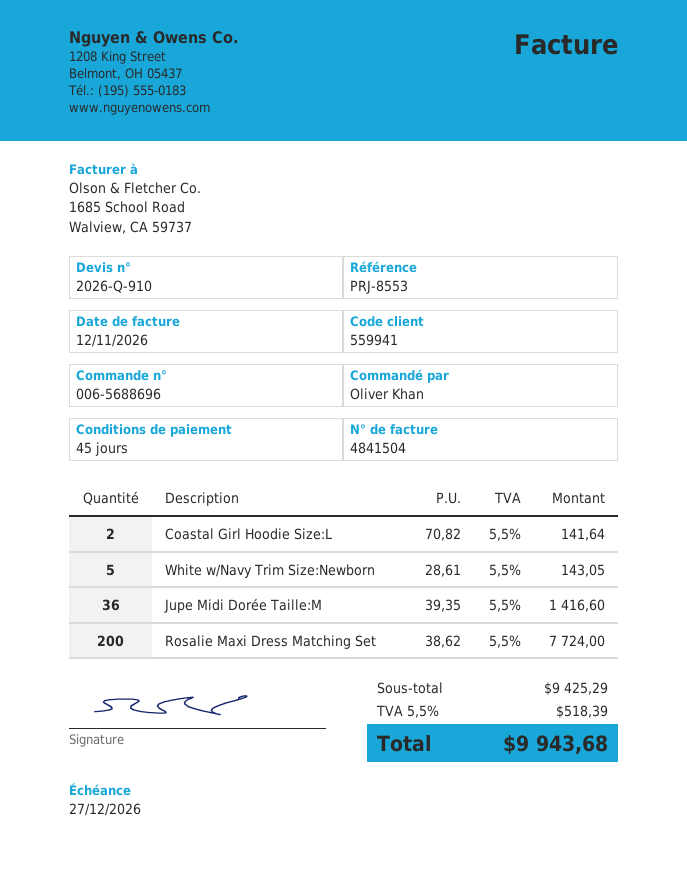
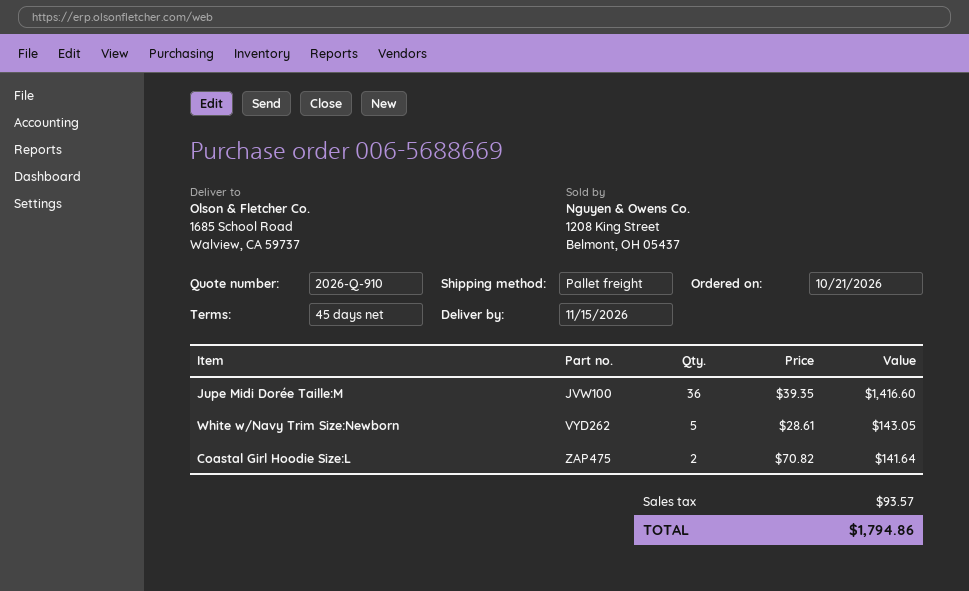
order number: 006-5688696 -> 006-5688669
Rosalie Maxi Dress Matching Set: 200 x 38.62 = 7724.00 -> none
tax: 518.39 -> 93.57
total: 9943.68 -> 1794.86

